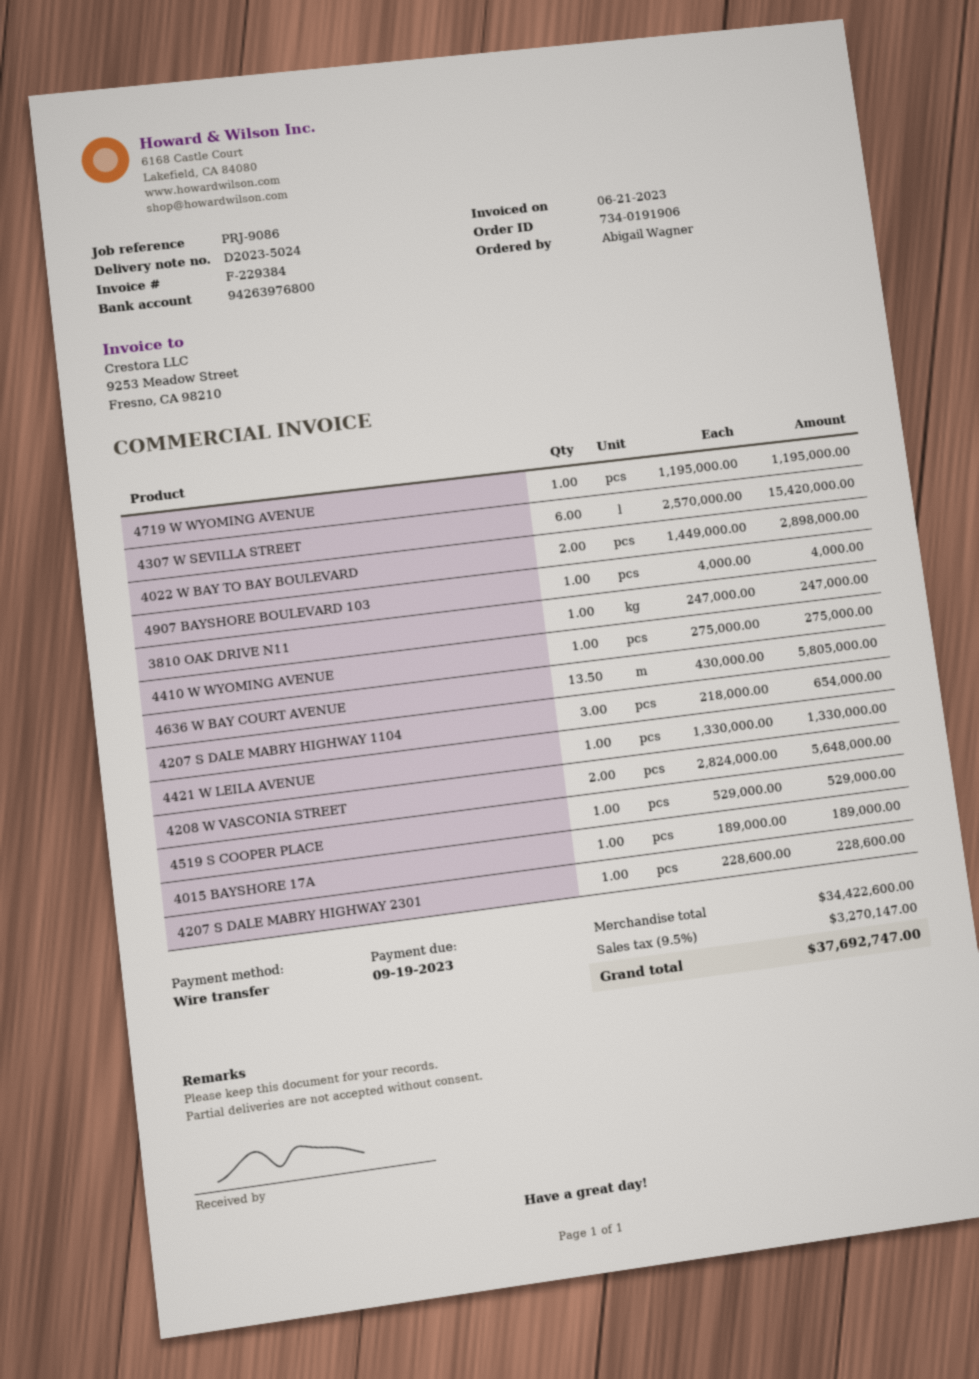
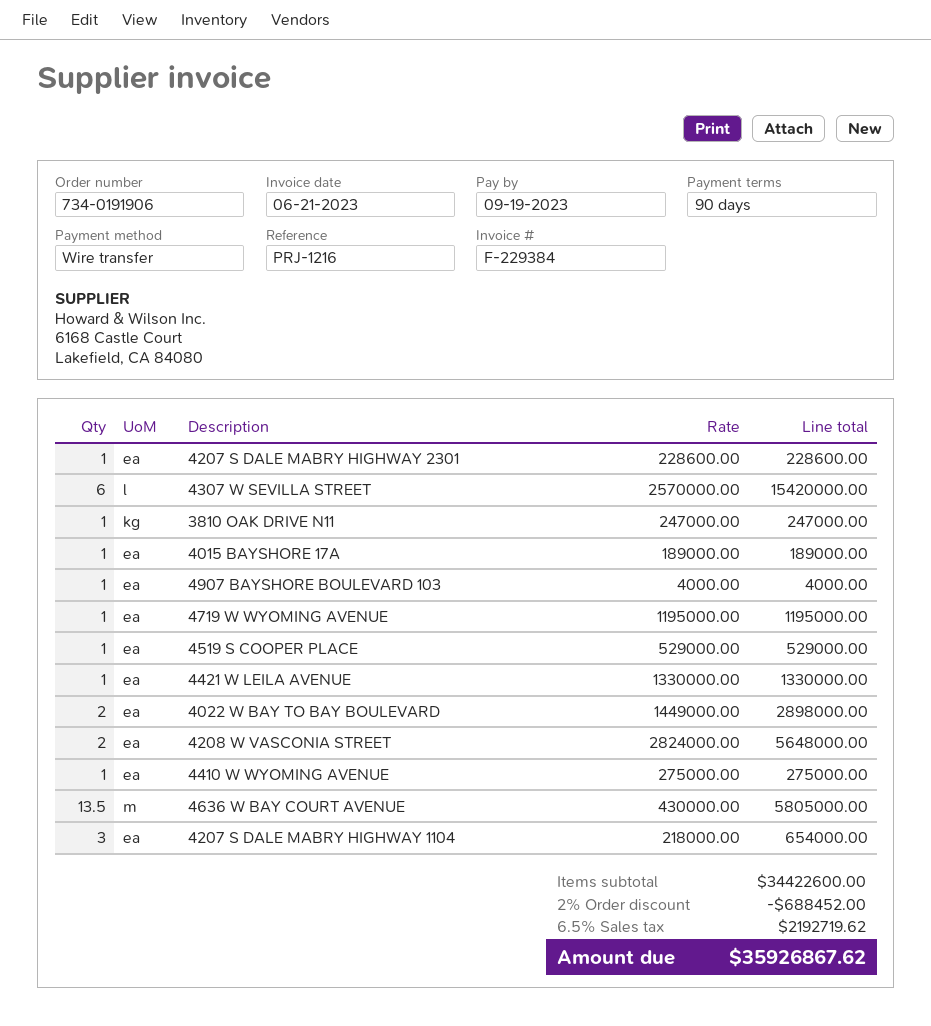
reference: PRJ-9086 -> PRJ-1216
discount: none -> 2% = 688452.00
tax: 9.5% = 3270147.00 -> 6.5% = 2192719.62
total: 37692747.00 -> 35926867.62

